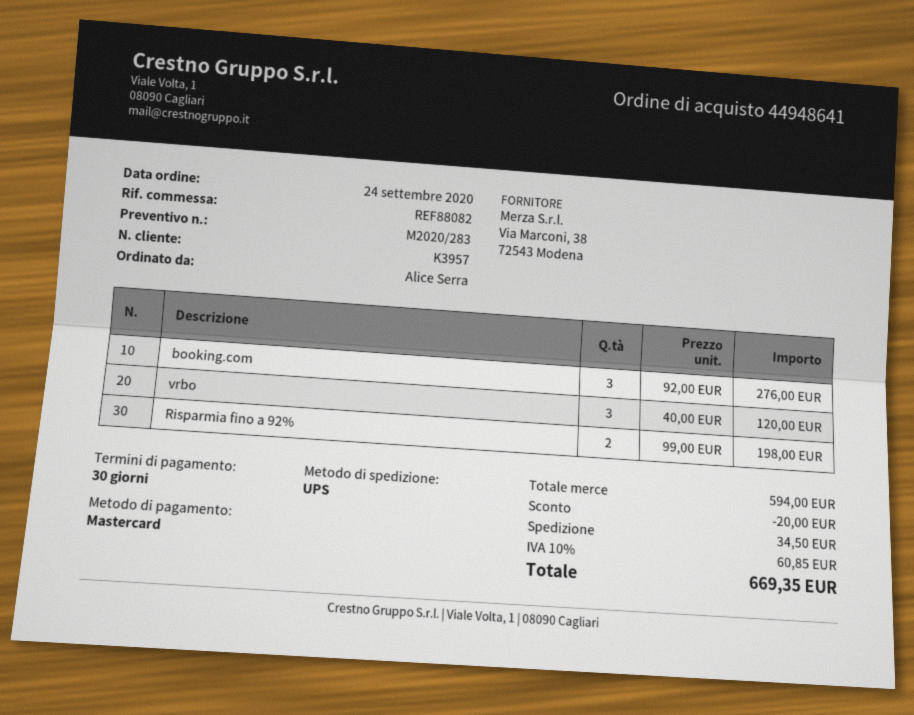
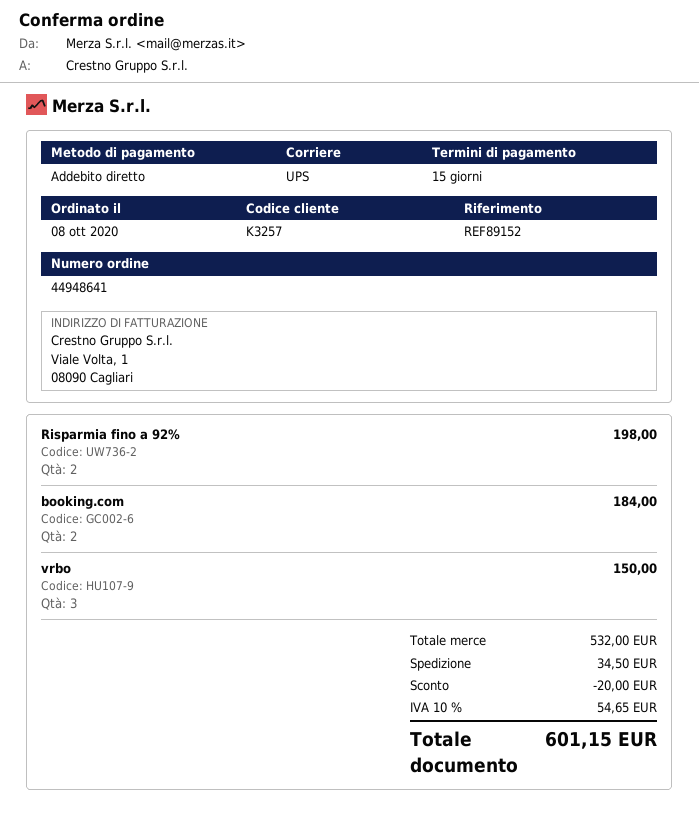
order date: 2020-09-24 -> 2020-10-08
payment terms: 30 days -> 15 days
customer number: K3957 -> K3257
reference: REF88082 -> REF89152
payment method: Mastercard -> direct debit
booking.com: 3 for 276.00 -> 2 for 184.00
vrbo: 3 for 120.00 -> 3 for 150.00
subtotal: 594.00 -> 532.00
tax: 10% = 60.85 -> 10% = 54.65
total: 669.35 -> 601.15

